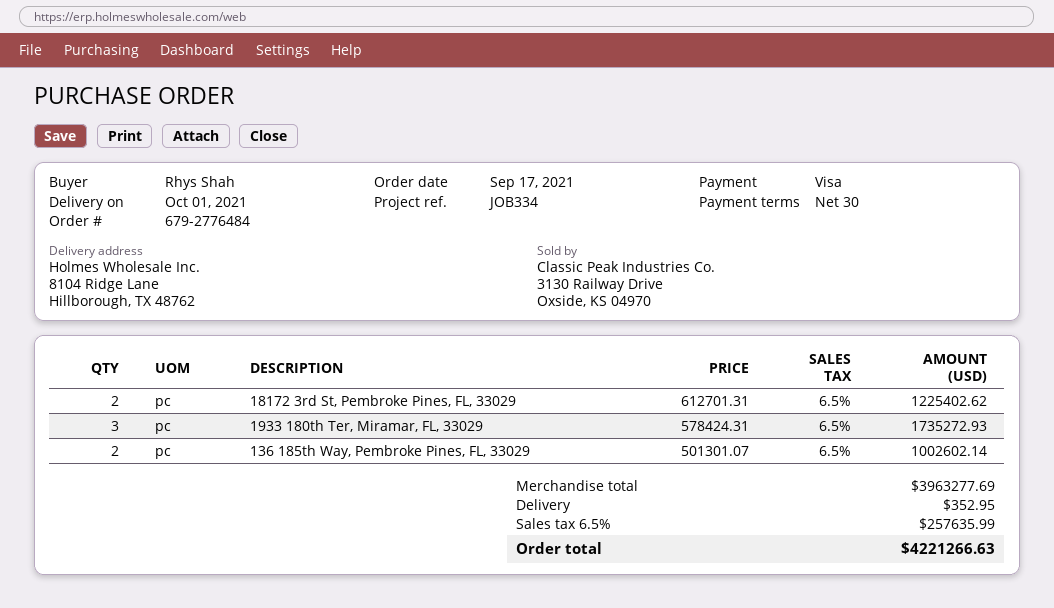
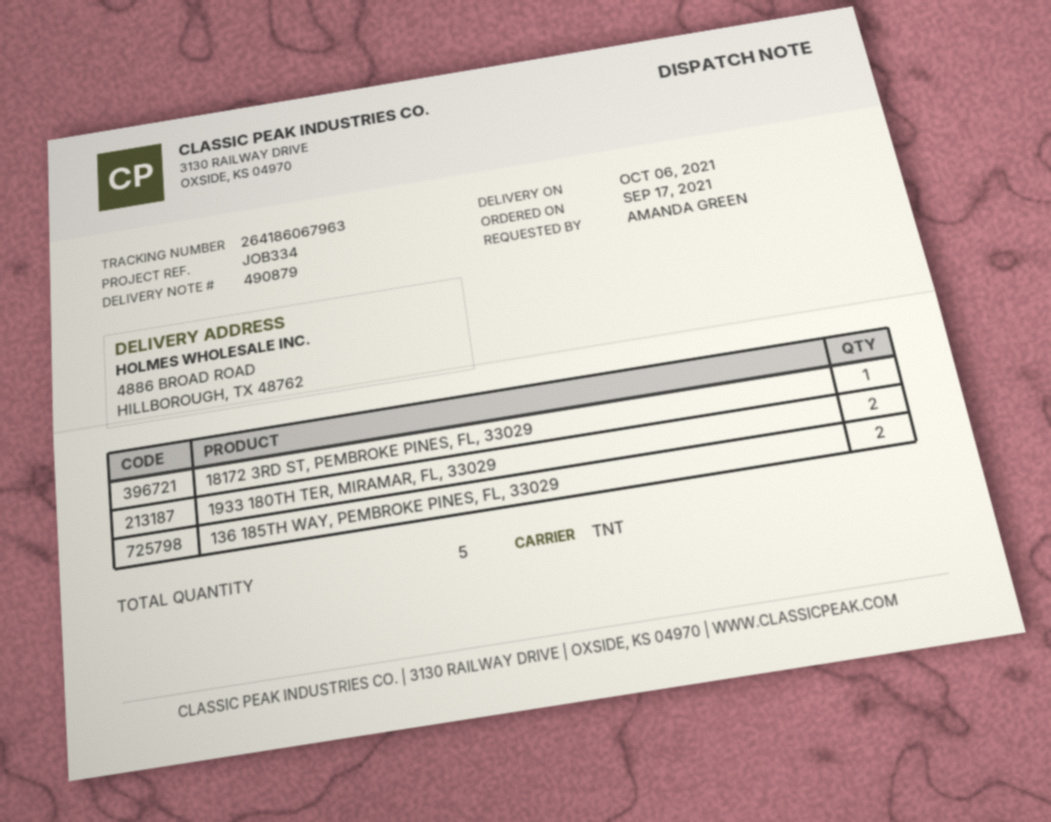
delivery date: 2021-10-01 -> 2021-10-06
ordered by: Rhys Shah -> AMANDA GREEN
ship to: 8104 Ridge Lane, Hillborough, TX 48762 -> 4886 BROAD ROAD, HILLBOROUGH, TX 48762
18172 3rd St, Pembroke Pines, FL, 33029: 2 -> 1
1933 180th Ter, Miramar, FL, 33029: 3 -> 2

